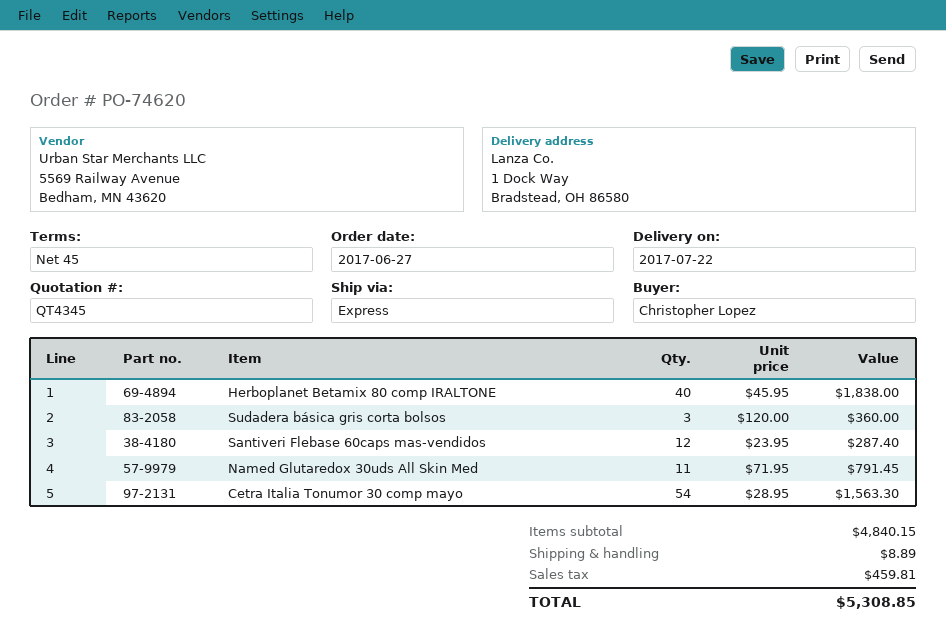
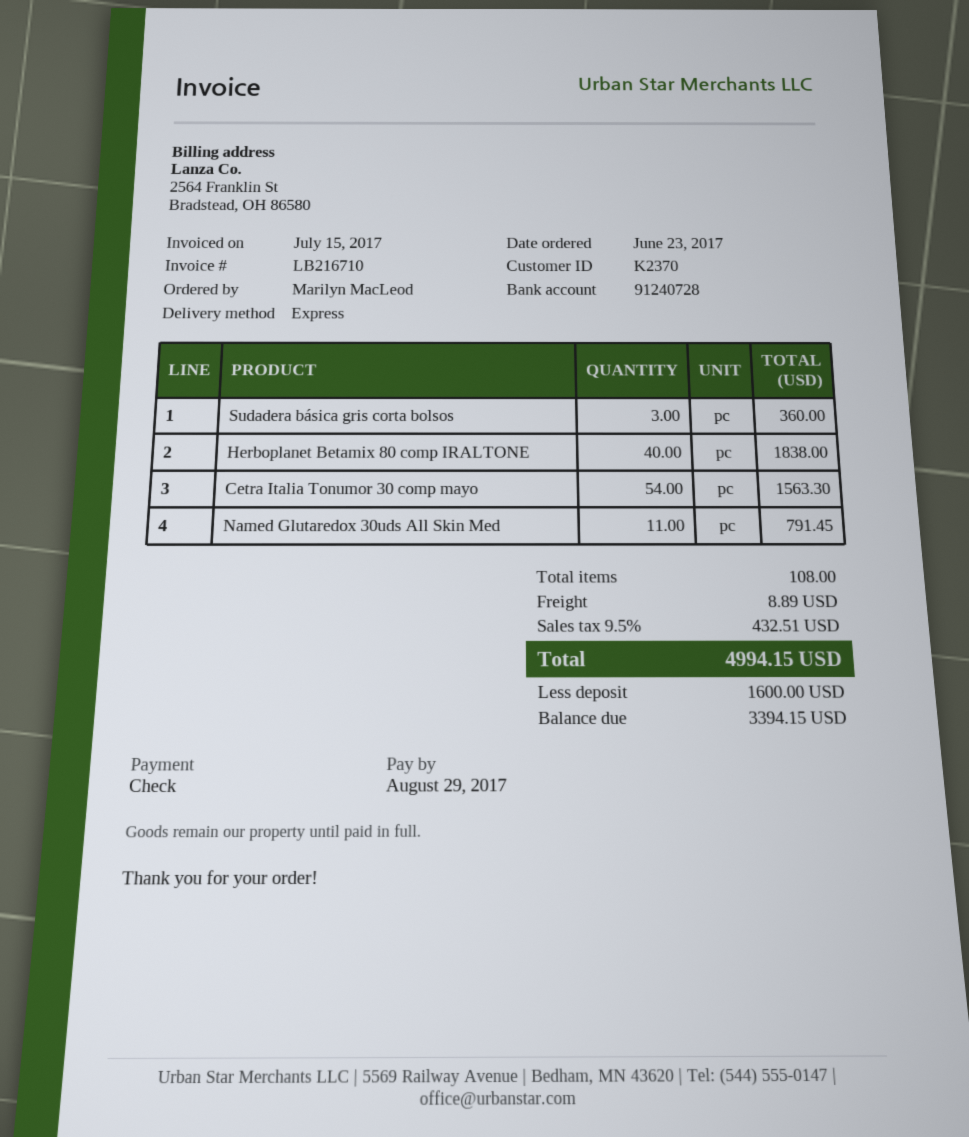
order date: 2017-06-27 -> 2017-06-23
ordered by: Christopher Lopez -> Marilyn MacLeod
Santiveri Flebase 60caps mas-vendidos: 12 for 287.40 -> none
tax: 459.81 -> 432.51
total: 5308.85 -> 4994.15

